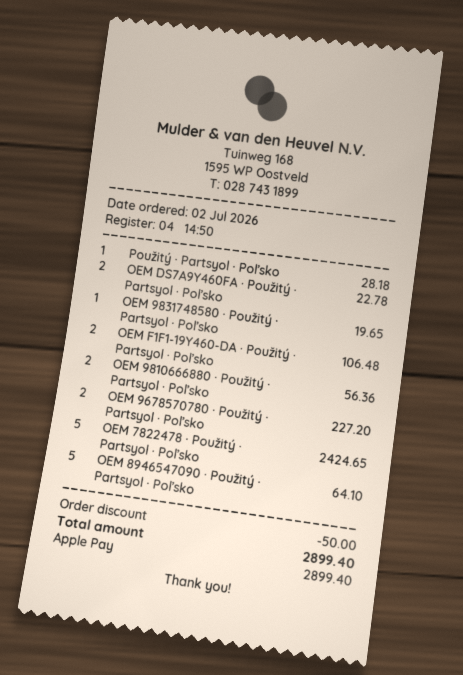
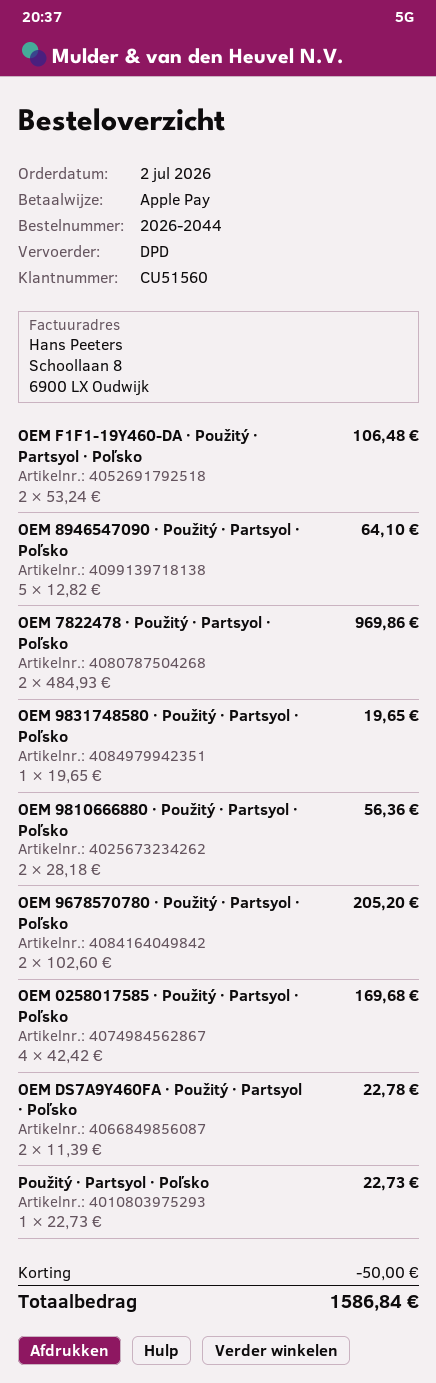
Použitý · Partsyol · Poľsko: 1 for 28.18 -> 1 for 22.73
OEM 9678570780 · Použitý · Partsyol · Poľsko: 2 for 227.20 -> 2 for 205.20
OEM 7822478 · Použitý · Partsyol · Poľsko: 5 for 2424.65 -> 2 for 969.86
OEM 0258017585 · Použitý · Partsyol · Poľsko: none -> 4 for 169.68
total: 2899.40 -> 1586.84

